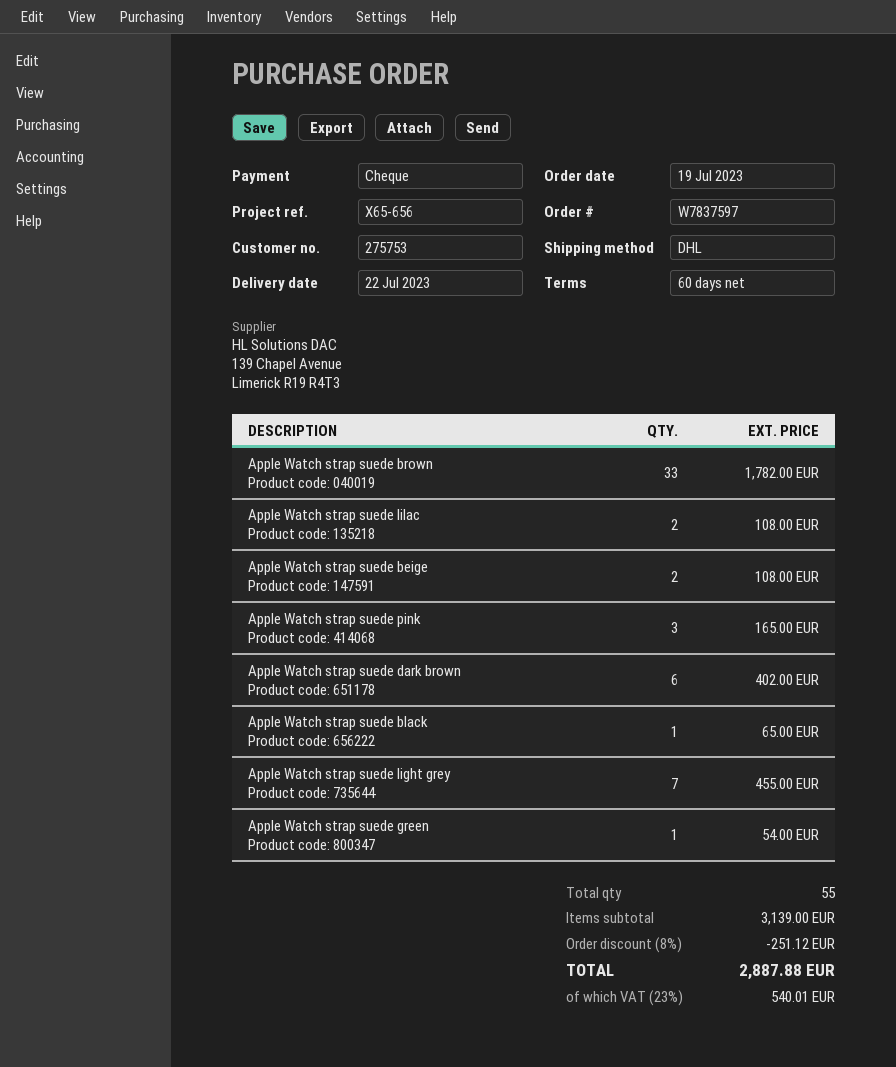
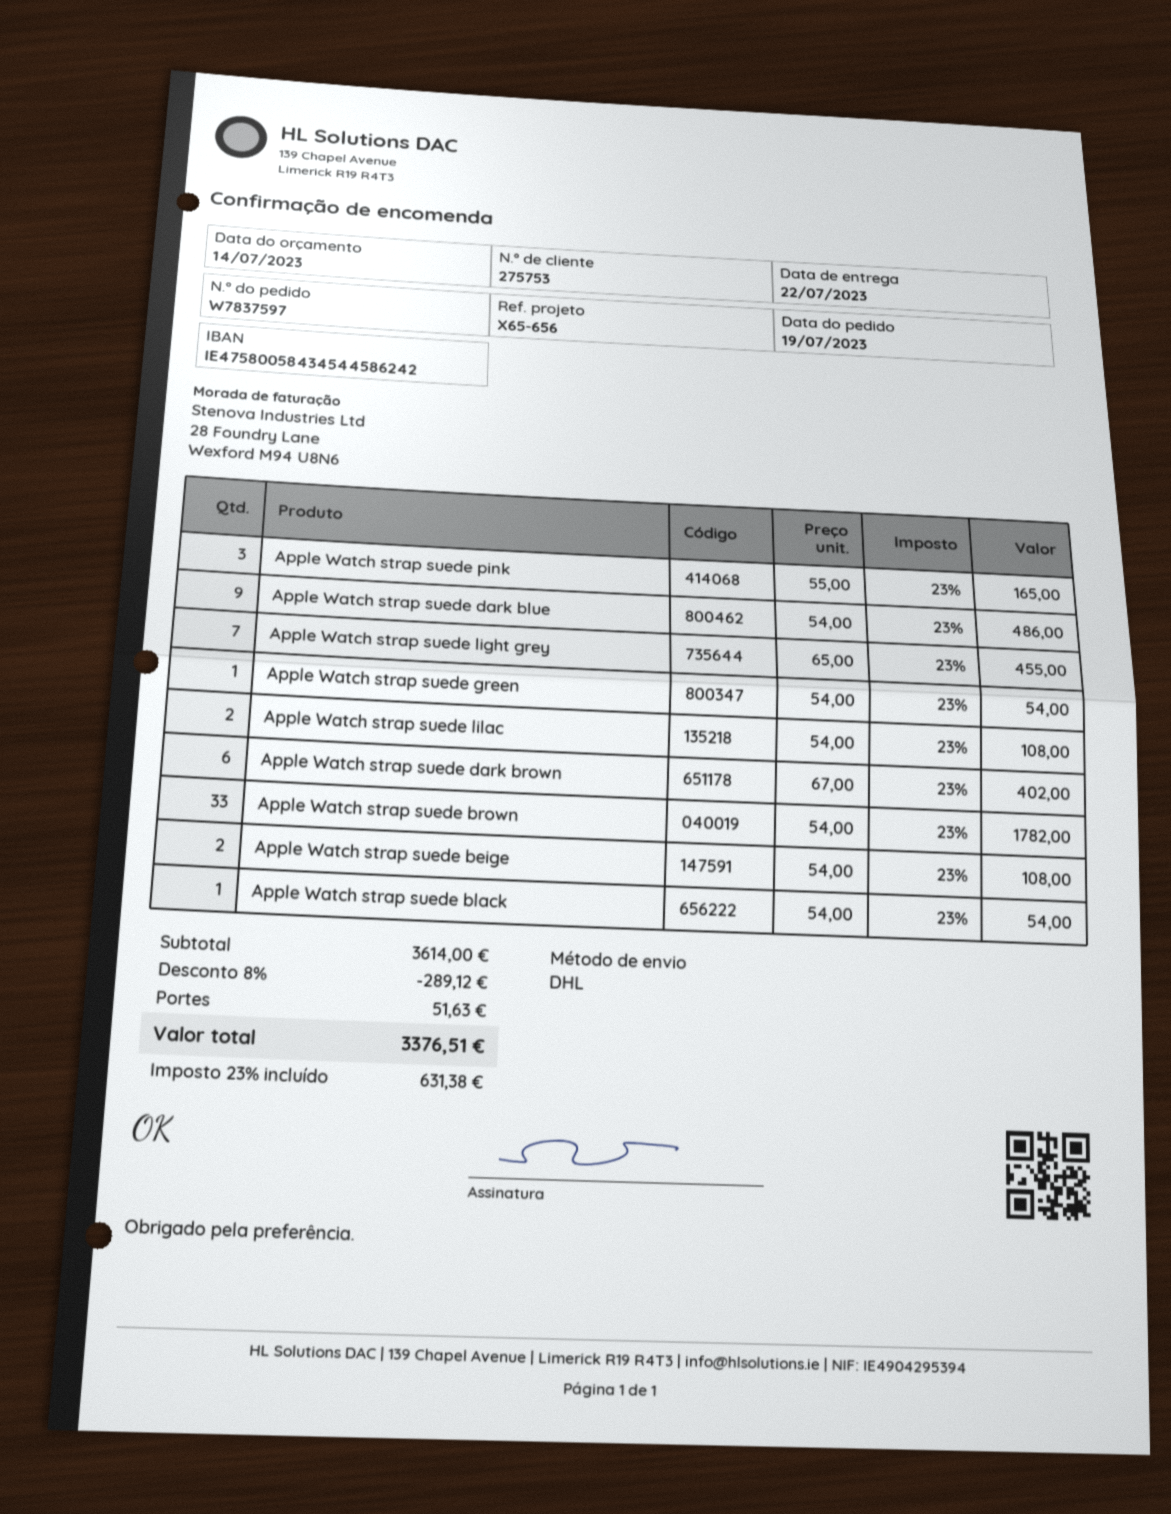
Apple Watch strap suede black: 1 for 65.00 -> 1 for 54.00
Apple Watch strap suede dark blue: none -> 9 for 486.00
subtotal: 3139.00 -> 3614.00
discount: 8% = 251.12 -> 8% = 289.12
shipping: none -> 51.63
tax: 23% = 540.01 -> 23% = 631.38
total: 2887.88 -> 3376.51

